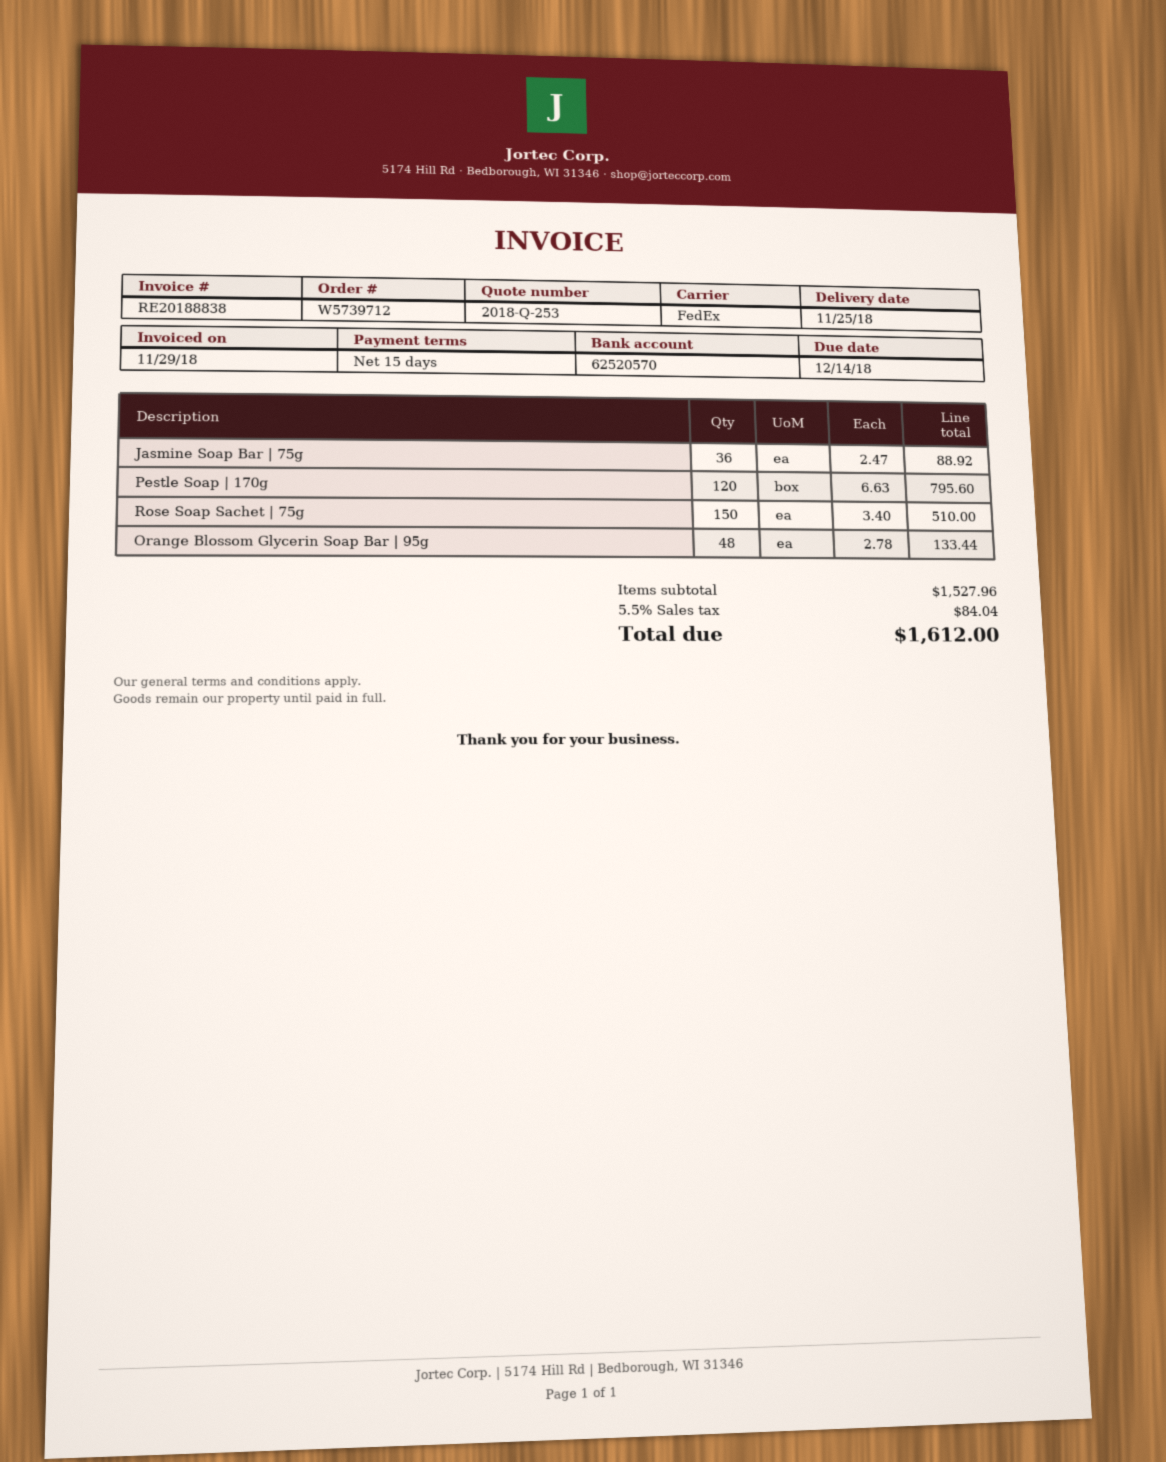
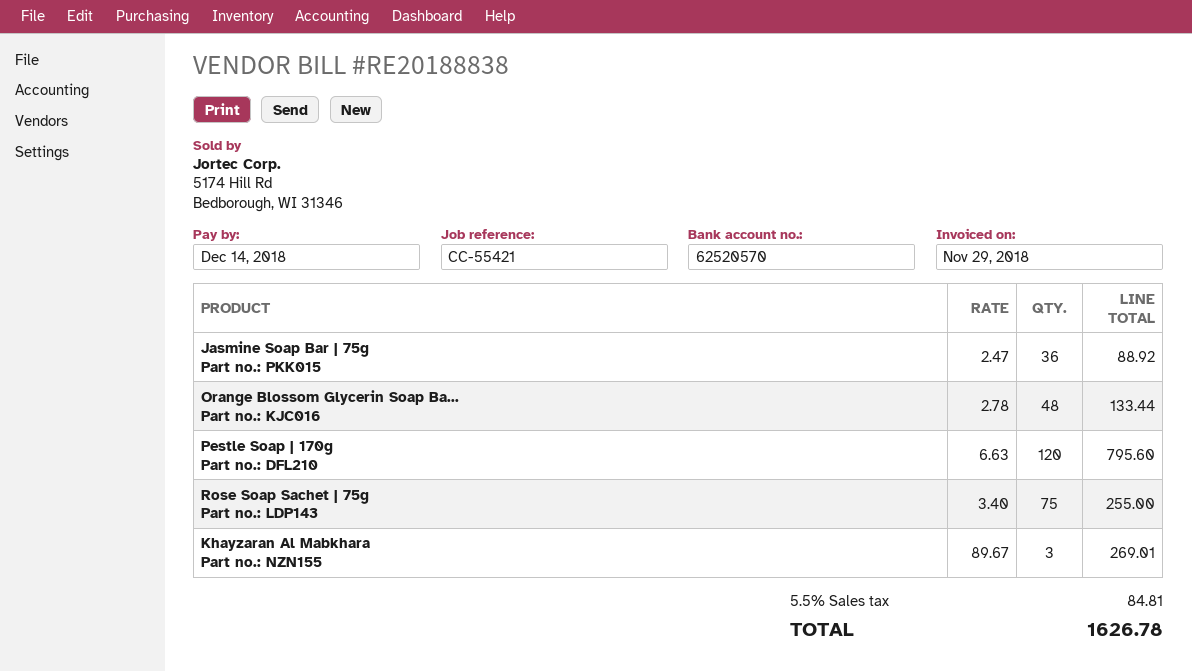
Rose Soap Sachet | 75g: 150 x 3.40 = 510.00 -> 75 x 3.40 = 255.00
Khayzaran Al Mabkhara: none -> 3 x 89.67 = 269.01
tax: 5.5% = 84.04 -> 5.5% = 84.81
total: 1612.00 -> 1626.78

